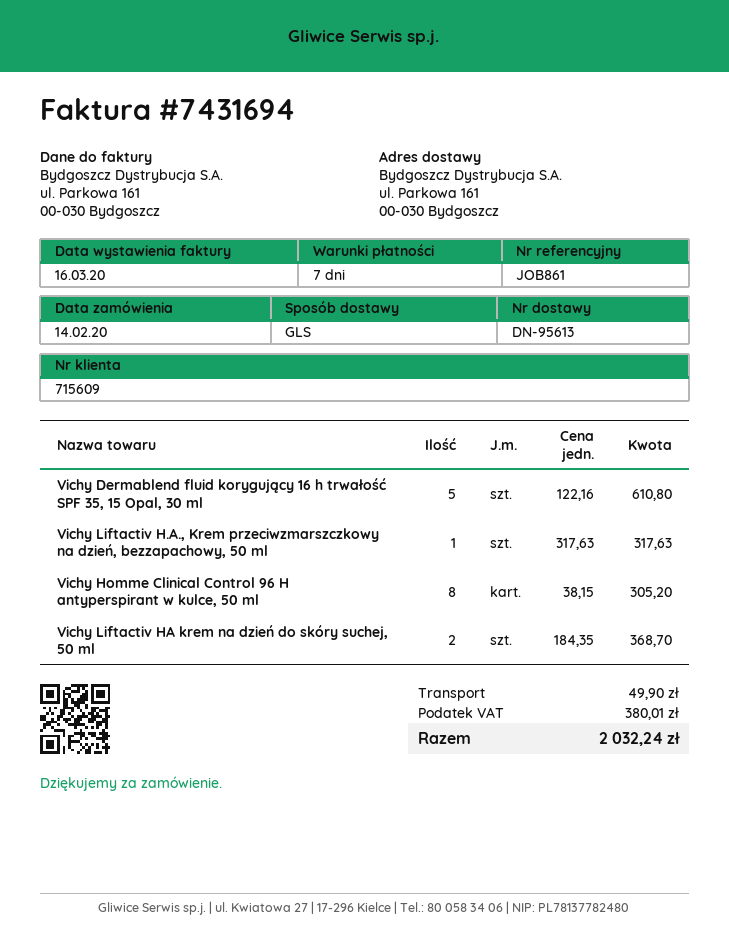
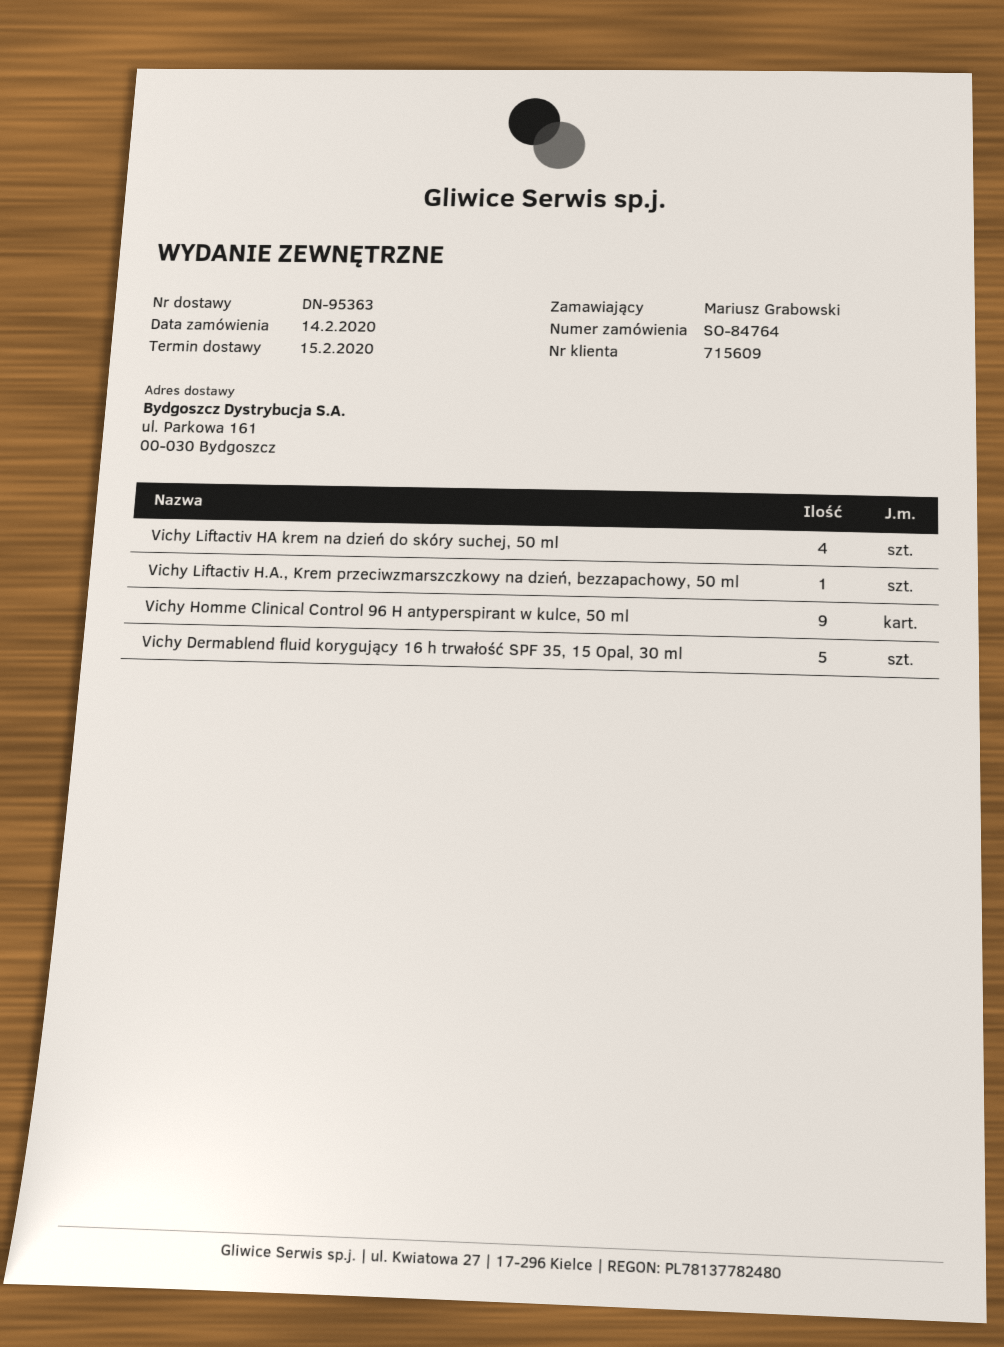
delivery note number: DN-95613 -> DN-95363
Vichy Homme Clinical Control 96 H antyperspirant w kulce, 50 ml: 8 -> 9
Vichy Liftactiv HA krem na dzień do skóry suchej, 50 ml: 2 -> 4

